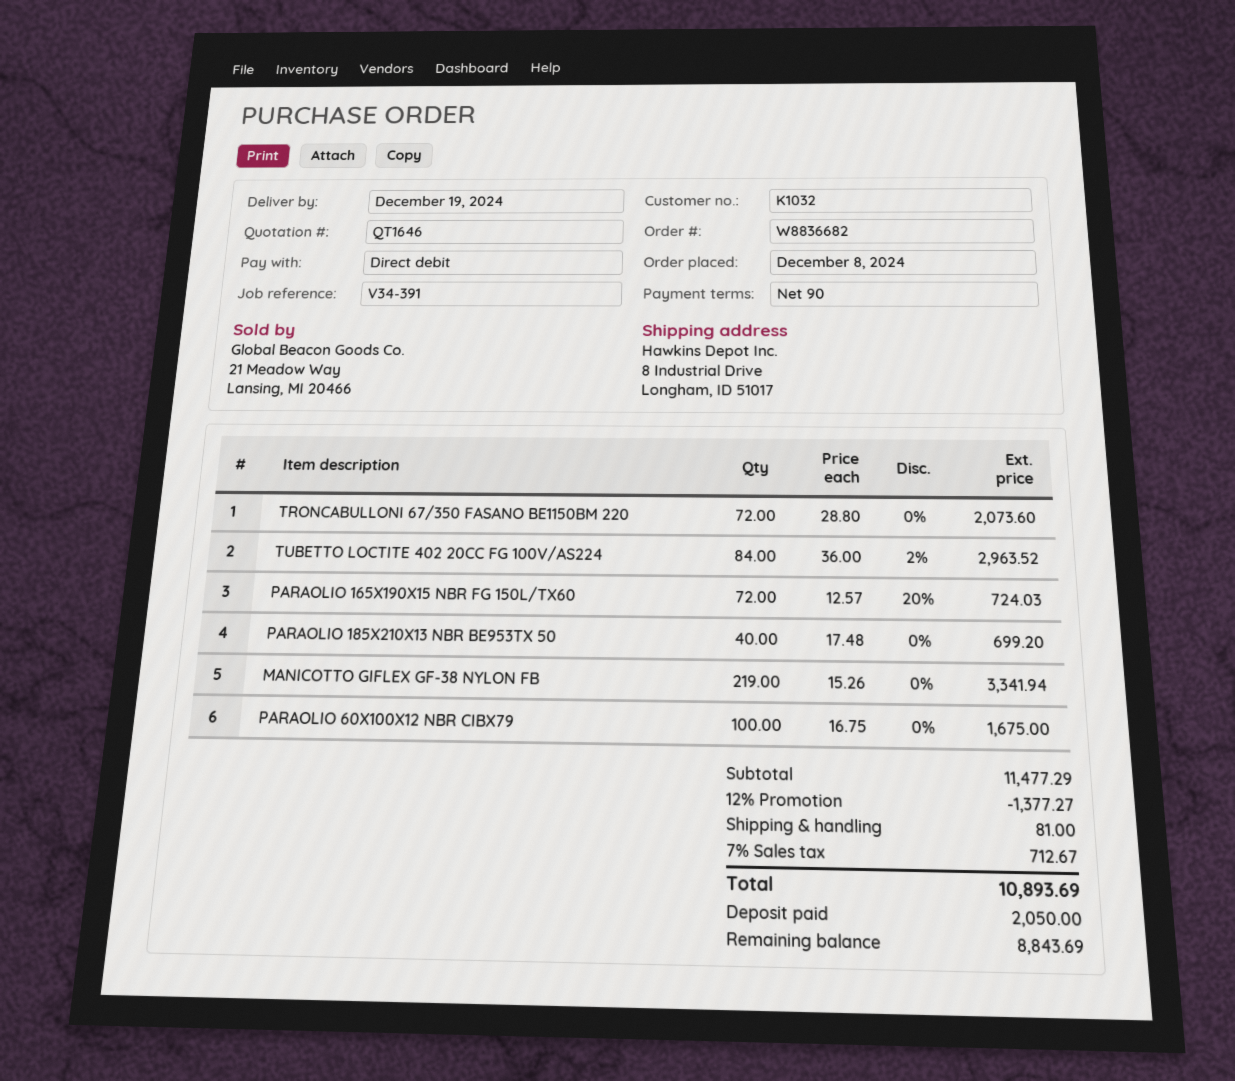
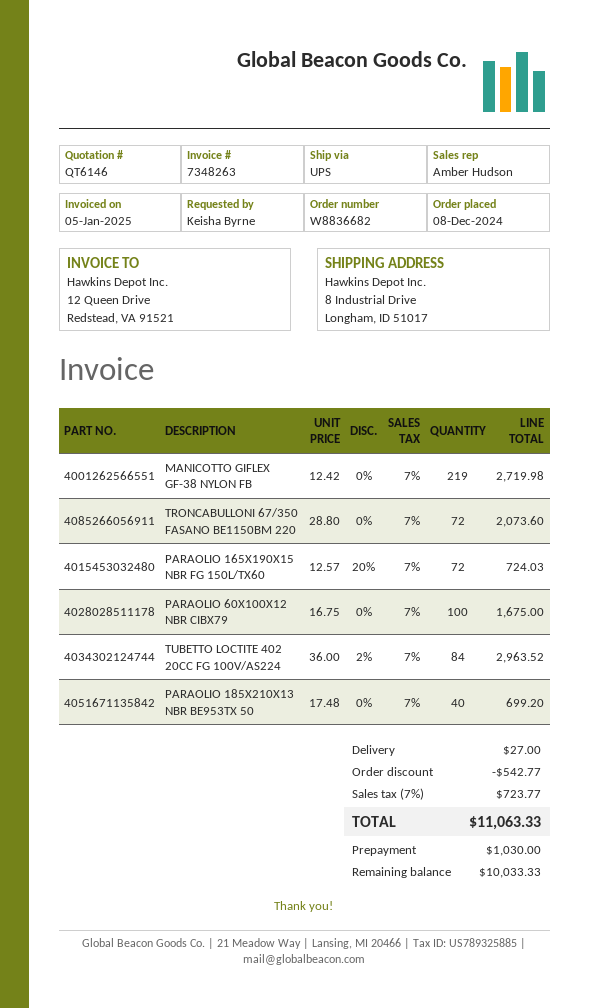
quote number: QT1646 -> QT6146
MANICOTTO GIFLEX GF-38 NYLON FB: 219 x 15.26 = 3341.94 -> 219 x 12.42 = 2719.98
discount: 1377.27 -> 542.77
shipping: 81.00 -> 27.00
tax: 7% = 712.67 -> 7% = 723.77
total: 10893.69 -> 11063.33
deposit: 2050.00 -> 1030.00
balance: 8843.69 -> 10033.33

